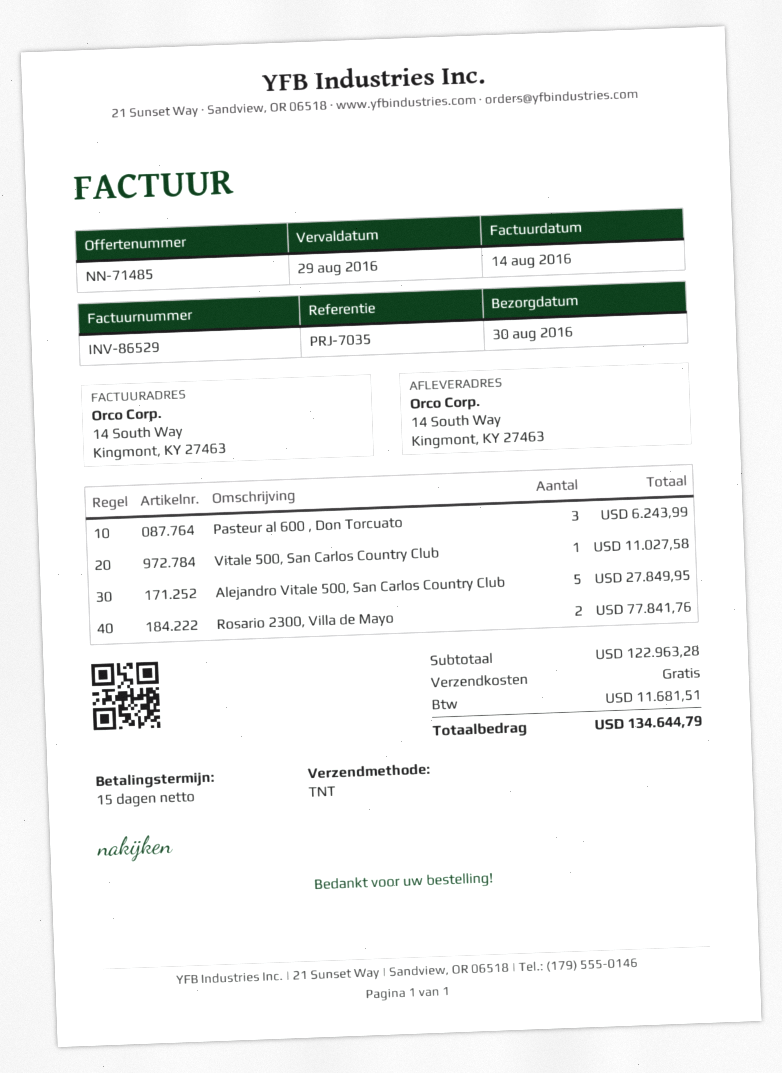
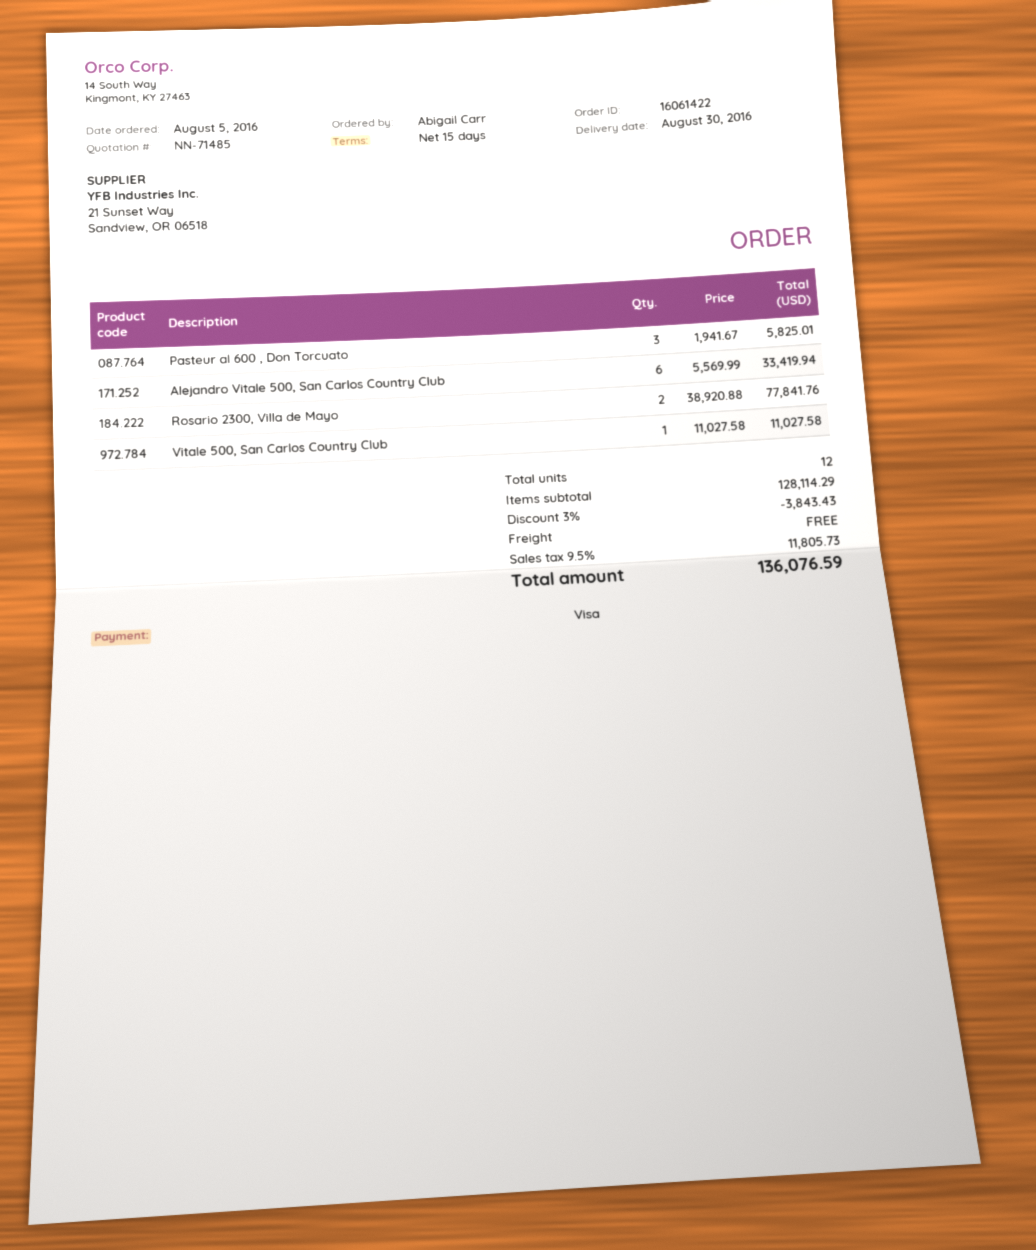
Pasteur al 600 , Don Torcuato: 3 for 6243.99 -> 3 for 5825.01
Alejandro Vitale 500, San Carlos Country Club: 5 for 27849.95 -> 6 for 33419.94
subtotal: 122963.28 -> 128114.29
discount: none -> 3% = 3843.43
tax: 11681.51 -> 11805.73
total: 134644.79 -> 136076.59

